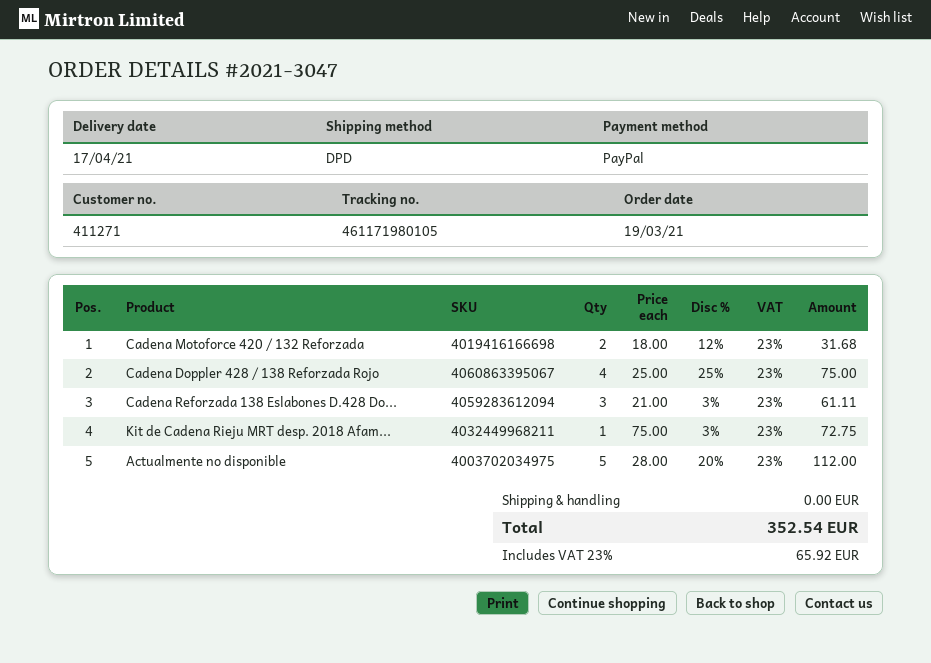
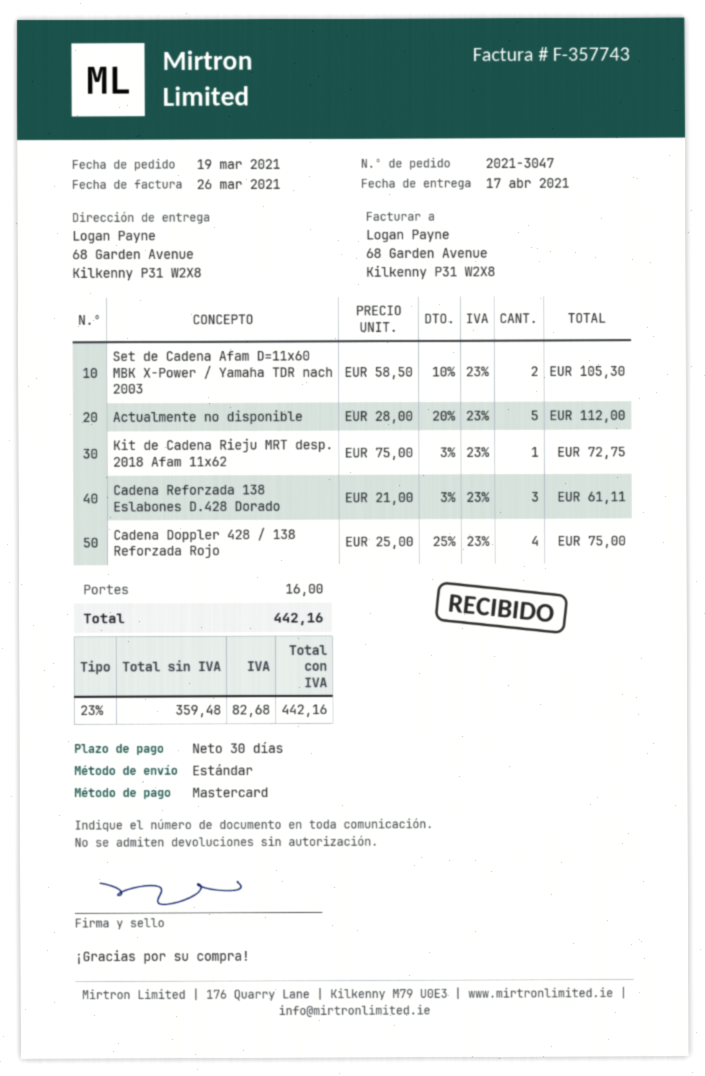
payment method: PayPal -> Mastercard
shipping method: DPD -> standard
Cadena Motoforce 420 / 132 Reforzada: 2 x 18.00 - 12% = 31.68 -> none
Set de Cadena Afam D=11x60 MBK X-Power / Yamaha TDR nach 2003: none -> 2 x 58.50 - 10% = 105.30
shipping: 0.00 -> 16.00
tax: 23% = 65.92 -> 23% = 82.68
total: 352.54 -> 442.16

